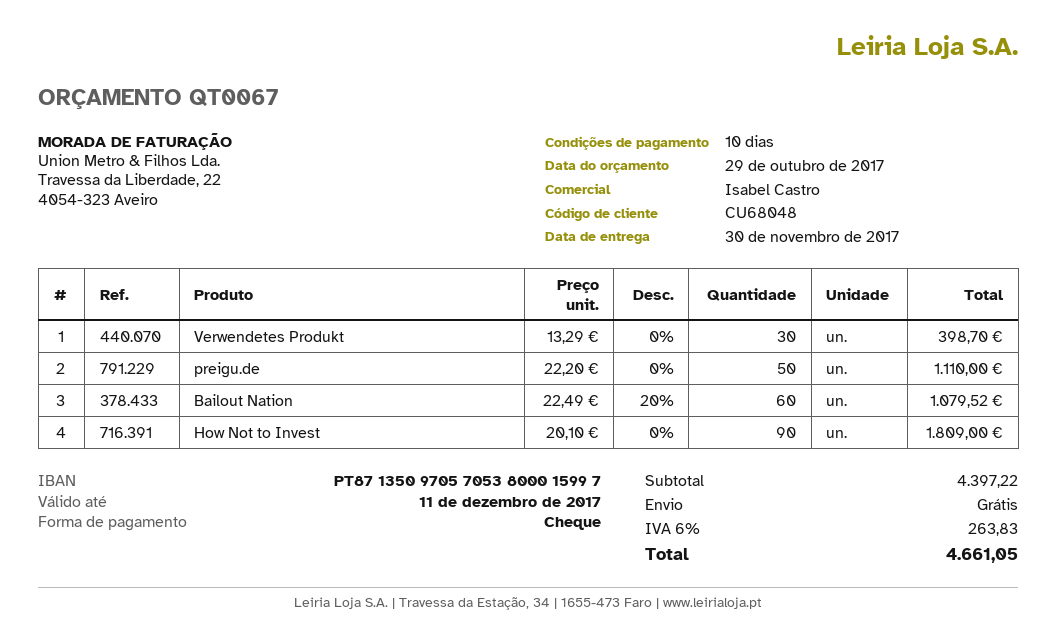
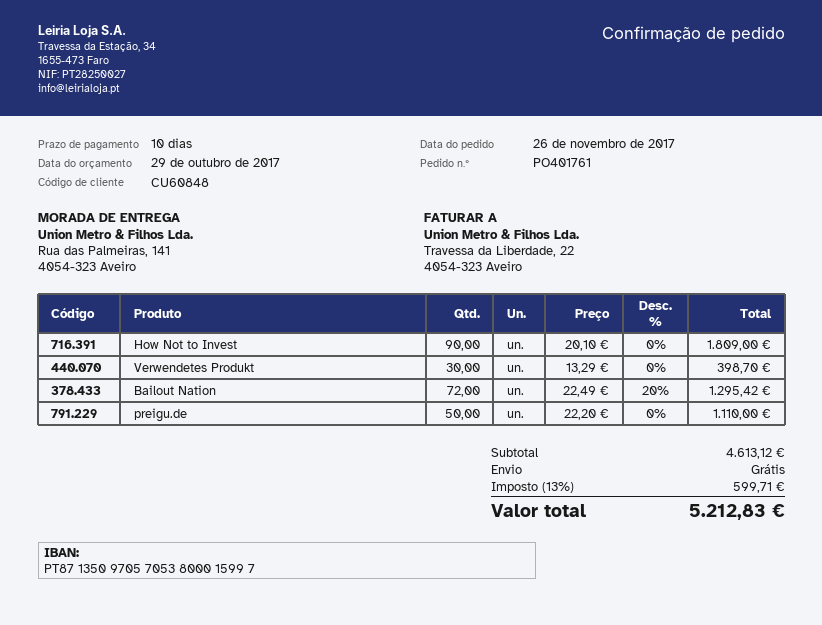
customer number: CU68048 -> CU60848
Bailout Nation: 60 x 22.49 - 20% = 1079.52 -> 72 x 22.49 - 20% = 1295.42
subtotal: 4397.22 -> 4613.12
tax: 6% = 263.83 -> 13% = 599.71
total: 4661.05 -> 5212.83

